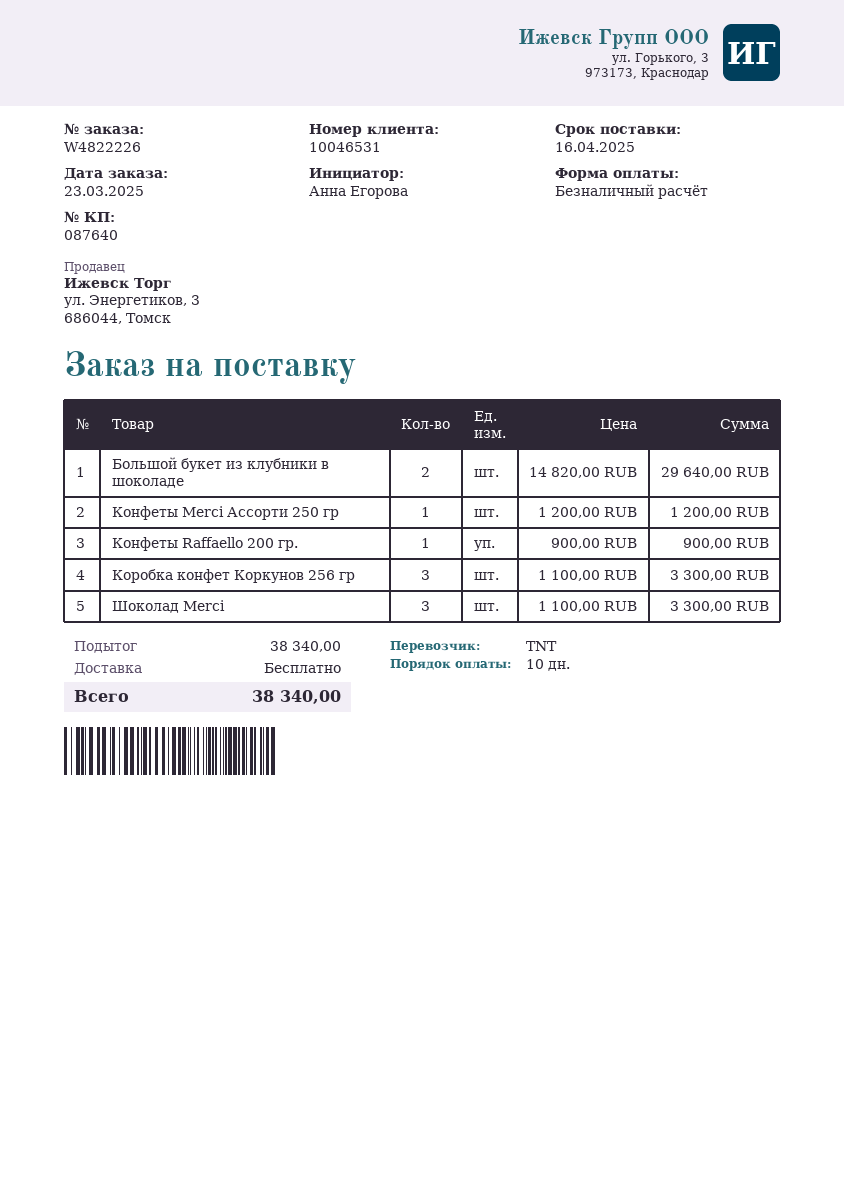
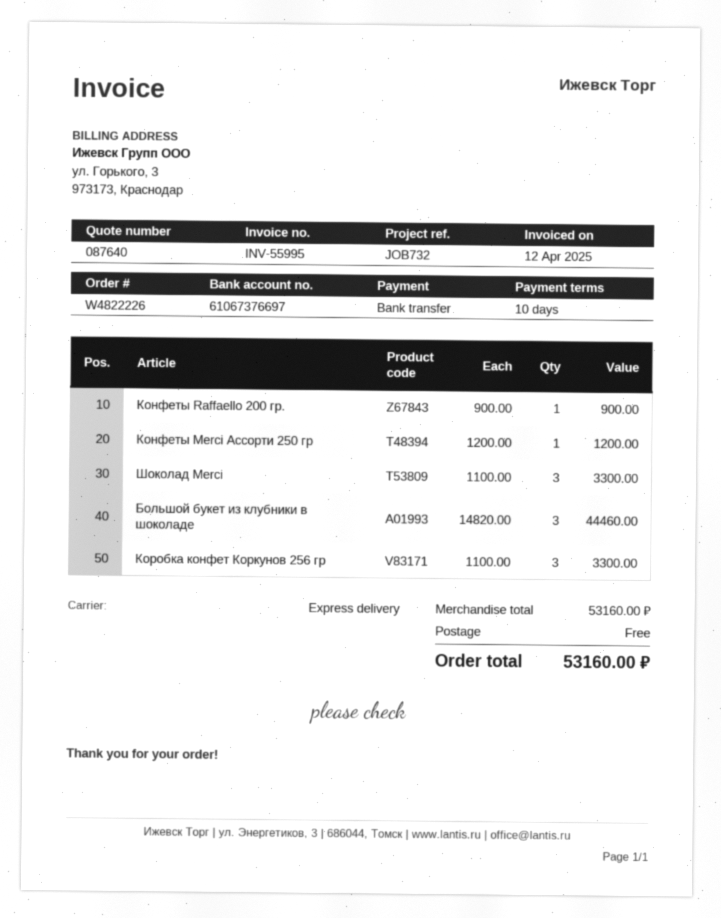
shipping method: TNT -> express
Большой букет из клубники в шоколаде: 2 x 14820.00 = 29640.00 -> 3 x 14820.00 = 44460.00
subtotal: 38340.00 -> 53160.00
total: 38340.00 -> 53160.00

